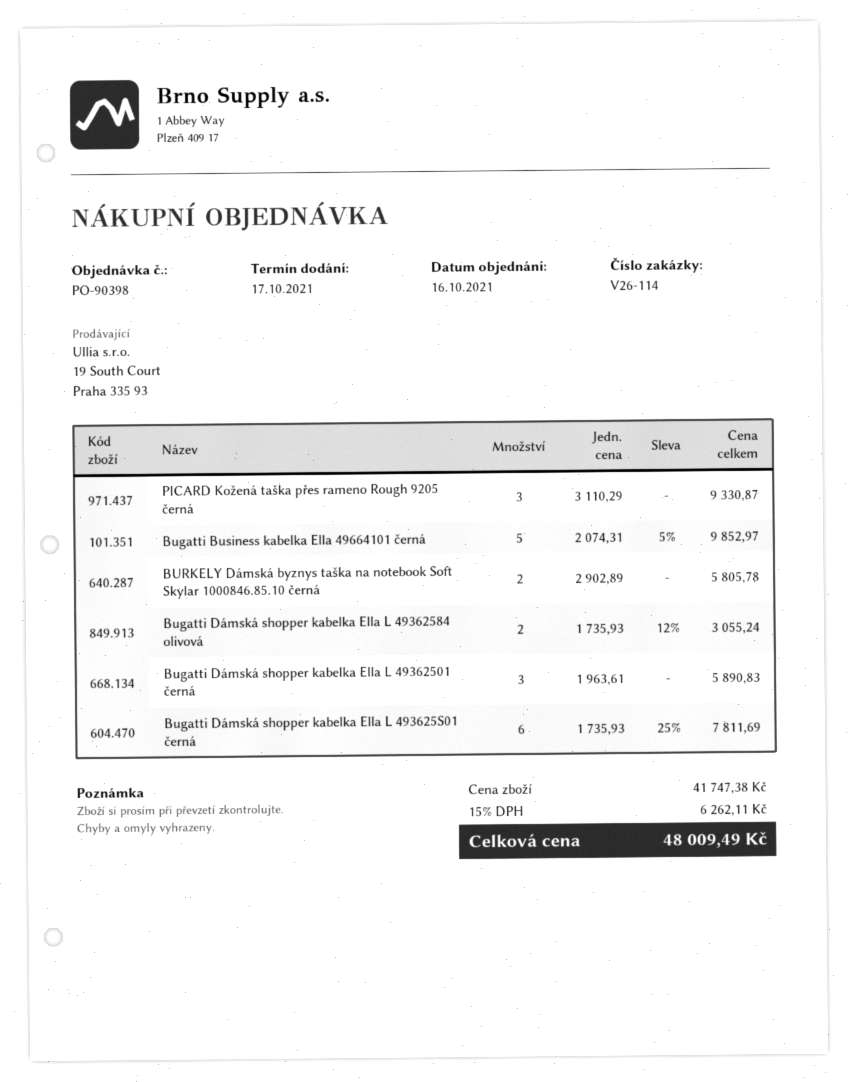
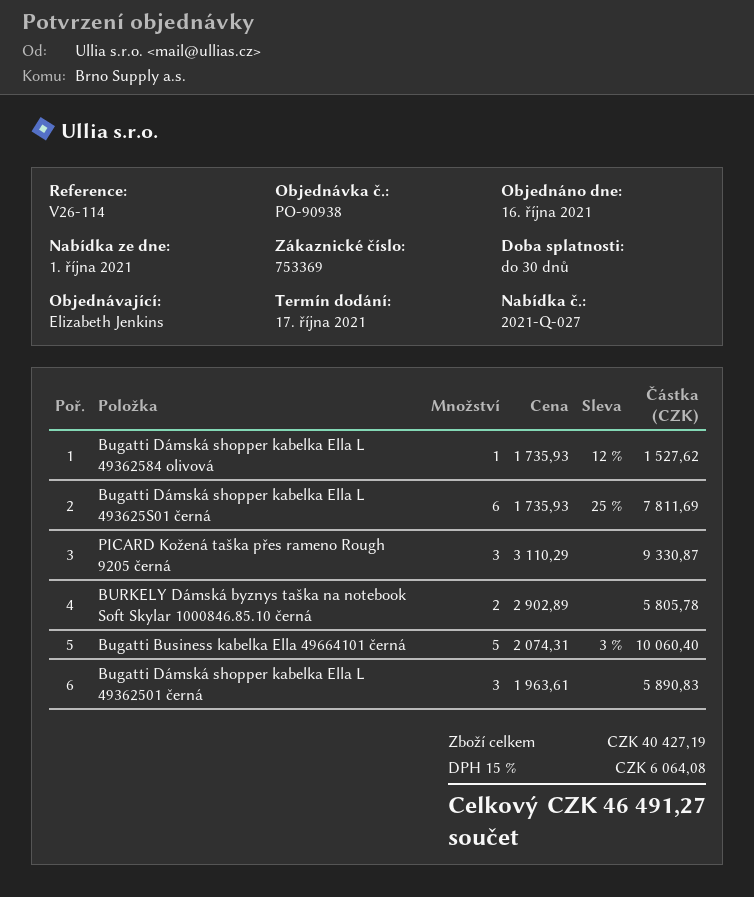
order number: PO-90398 -> PO-90938
Bugatti Business kabelka Ella 49664101 černá: 5 x 2074.31 - 5% = 9852.97 -> 5 x 2074.31 - 3% = 10060.40
Bugatti Dámská shopper kabelka Ella L 49362584 olivová: 2 x 1735.93 - 12% = 3055.24 -> 1 x 1735.93 - 12% = 1527.62
subtotal: 41747.38 -> 40427.19
tax: 15% = 6262.11 -> 15% = 6064.08
total: 48009.49 -> 46491.27

